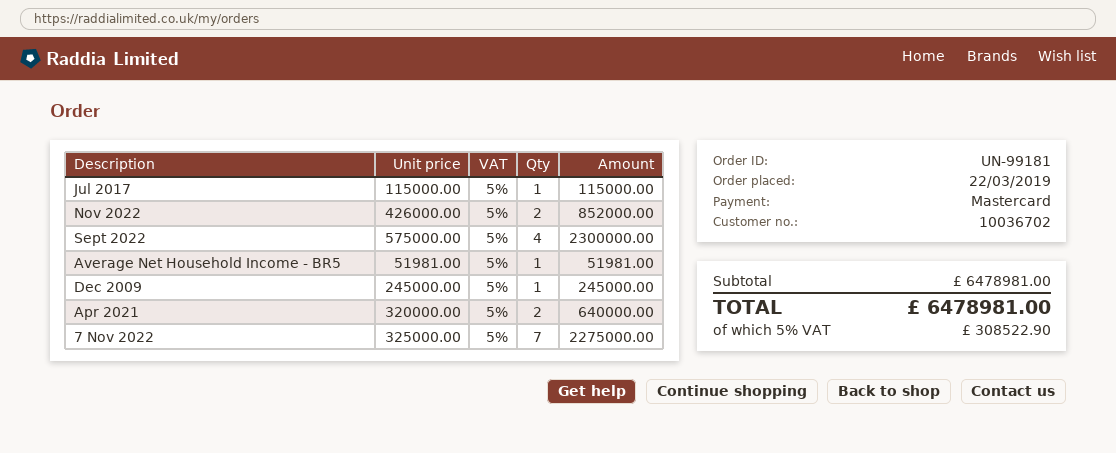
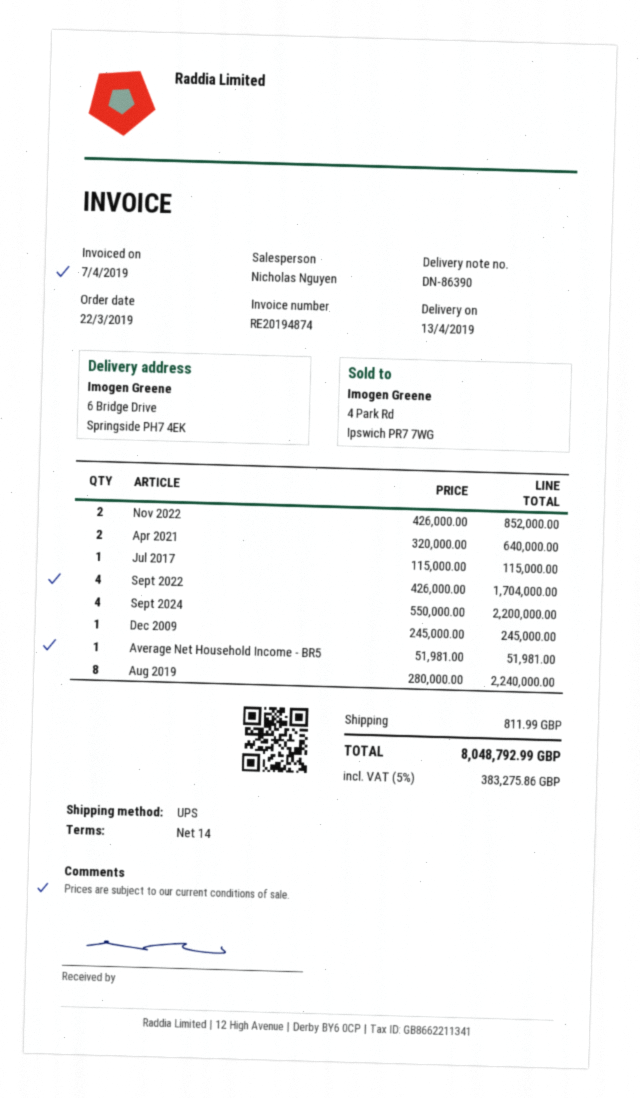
Sept 2022: 4 x 575000.00 = 2300000.00 -> 4 x 426000.00 = 1704000.00
7 Nov 2022: 7 x 325000.00 = 2275000.00 -> none
Sept 2024: none -> 4 x 550000.00 = 2200000.00
Aug 2019: none -> 8 x 280000.00 = 2240000.00
shipping: none -> 811.99
tax: 5% = 308522.90 -> 5% = 383275.86
total: 6478981.00 -> 8048792.99

